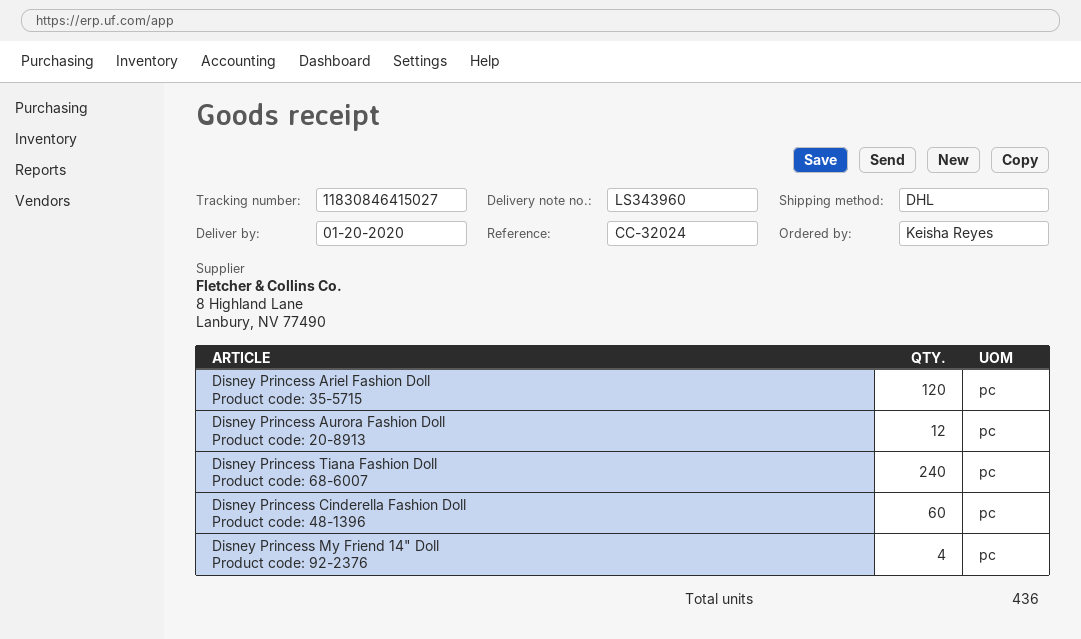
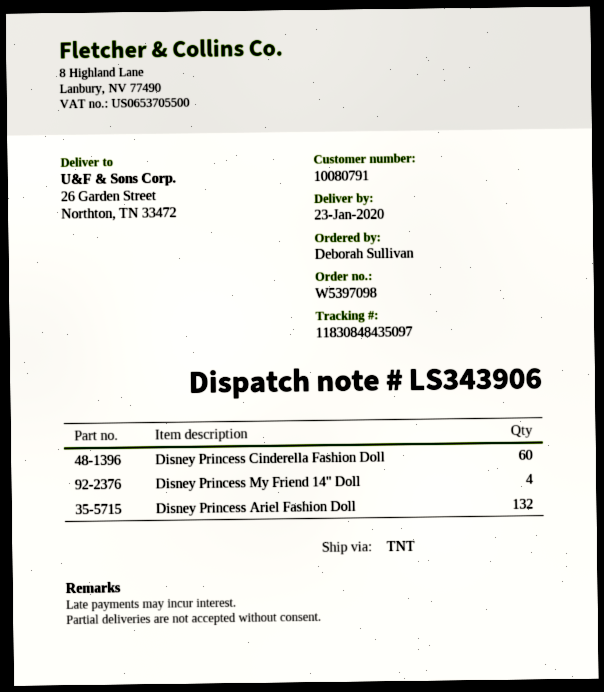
delivery note number: LS343960 -> LS343906
delivery date: 2020-01-20 -> 2020-01-23
ordered by: Keisha Reyes -> Deborah Sullivan
shipping method: DHL -> TNT
tracking number: 11830846415027 -> 11830848435097
Disney Princess Ariel Fashion Doll: 120 -> 132
Disney Princess Aurora Fashion Doll: 12 -> none
Disney Princess Tiana Fashion Doll: 240 -> none

